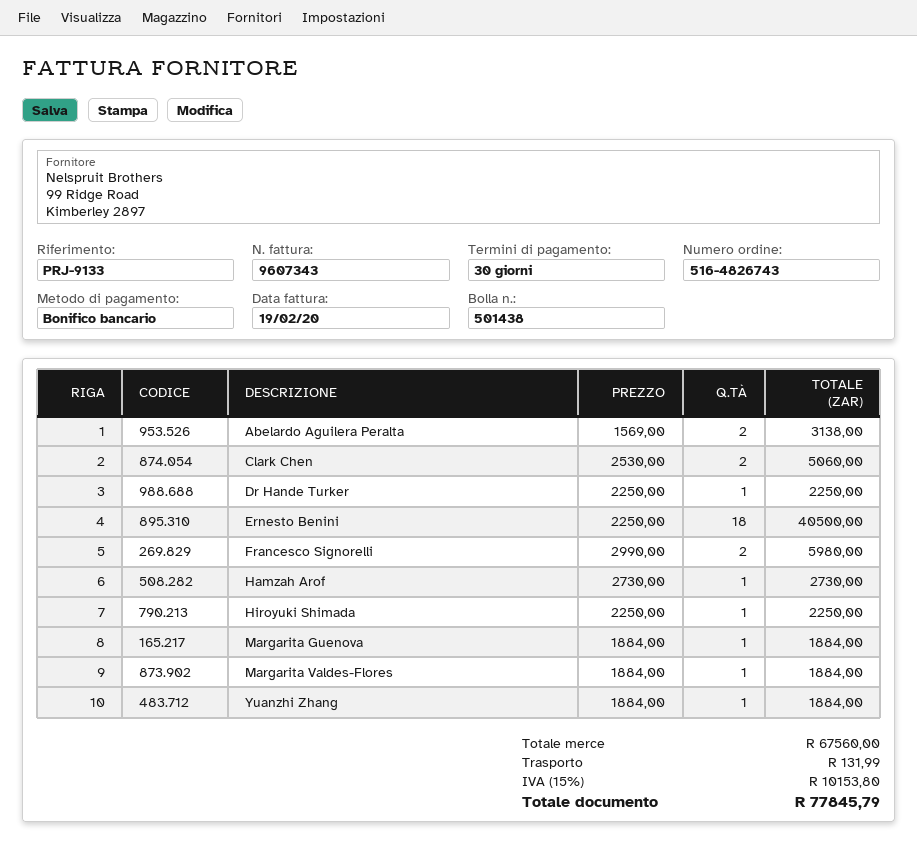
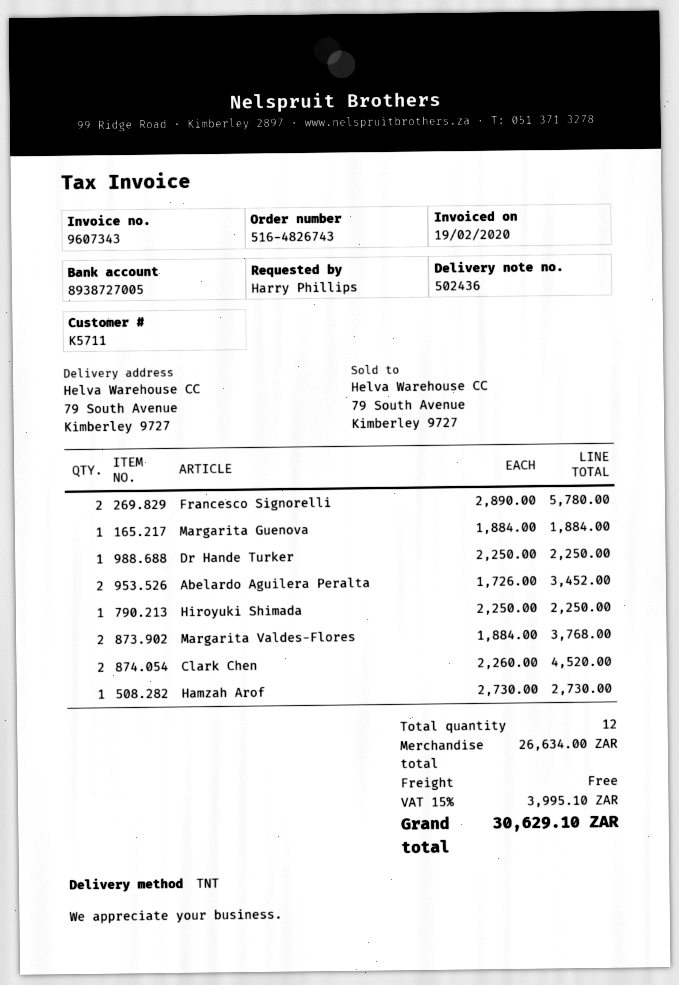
delivery note number: 501438 -> 502436
Abelardo Aguilera Peralta: 2 x 1569.00 = 3138.00 -> 2 x 1726.00 = 3452.00
Clark Chen: 2 x 2530.00 = 5060.00 -> 2 x 2260.00 = 4520.00
Ernesto Benini: 18 x 2250.00 = 40500.00 -> none
Francesco Signorelli: 2 x 2990.00 = 5980.00 -> 2 x 2890.00 = 5780.00
Margarita Valdes-Flores: 1 x 1884.00 = 1884.00 -> 2 x 1884.00 = 3768.00
Yuanzhi Zhang: 1 x 1884.00 = 1884.00 -> none
subtotal: 67560.00 -> 26634.00
shipping: 131.99 -> 0.00
tax: 15% = 10153.80 -> 15% = 3995.10
total: 77845.79 -> 30629.10

